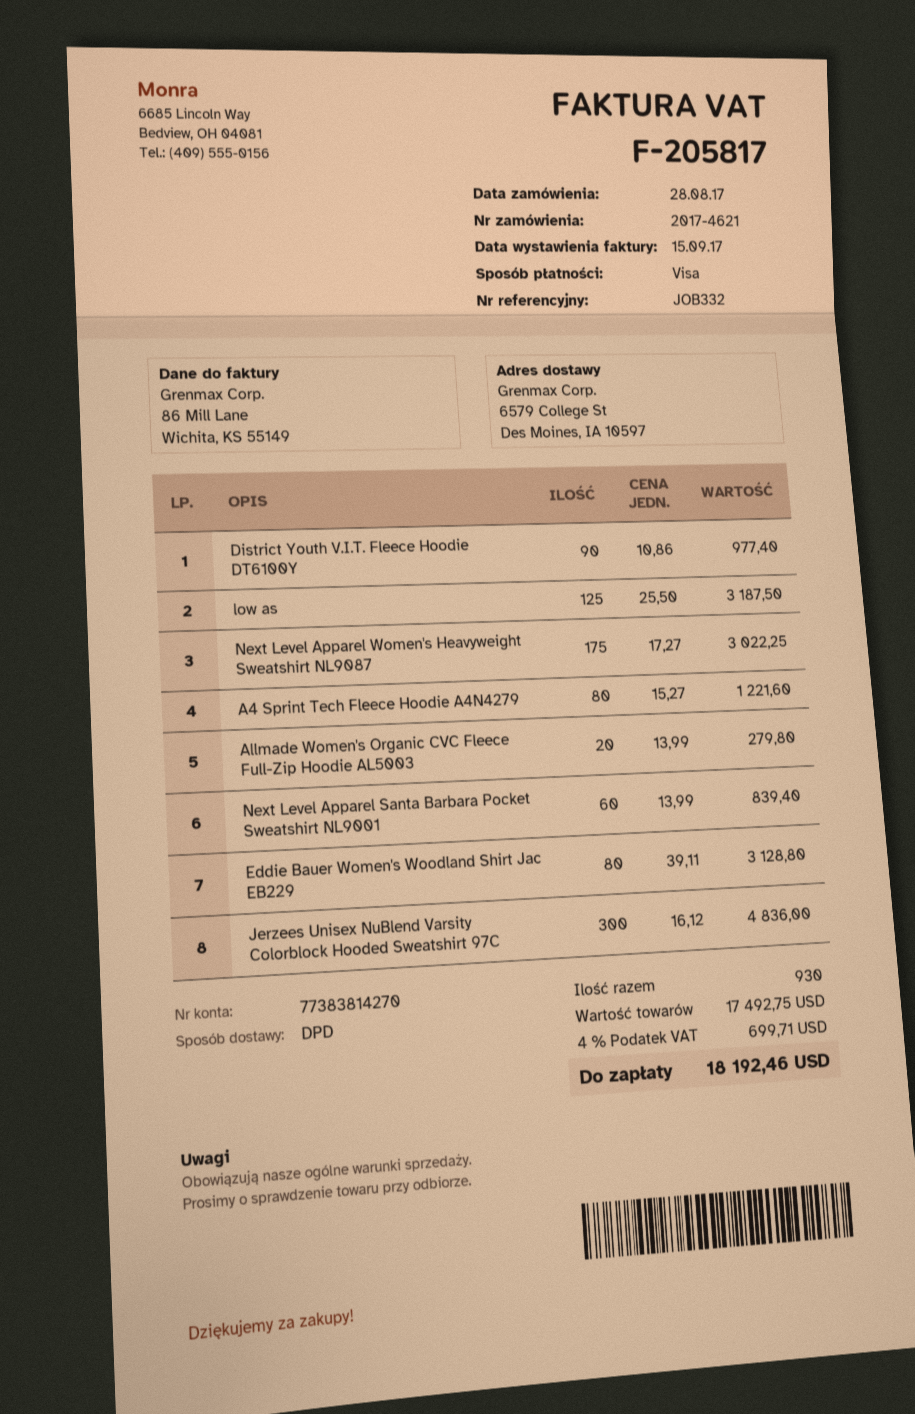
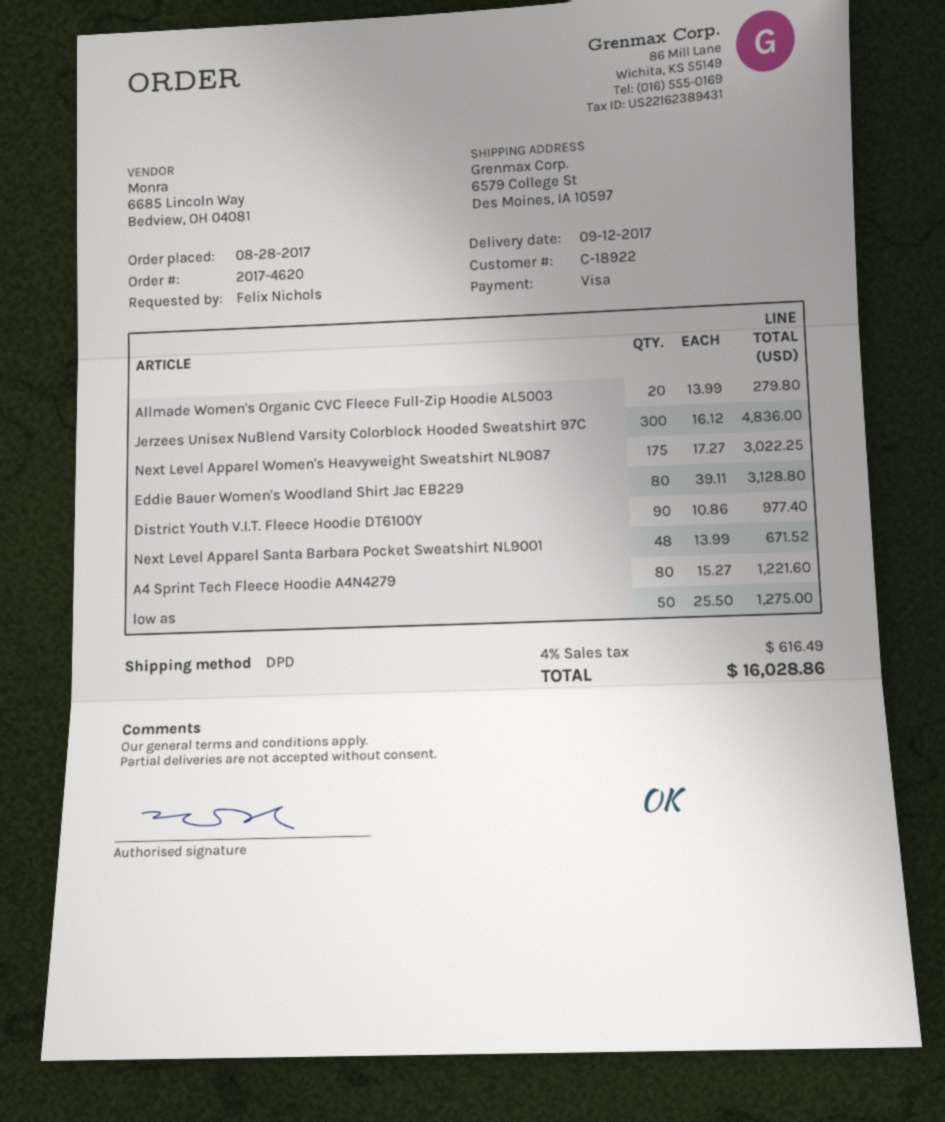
order number: 2017-4621 -> 2017-4620
low as: 125 x 25.50 = 3187.50 -> 50 x 25.50 = 1275.00
Next Level Apparel Santa Barbara Pocket Sweatshirt NL9001: 60 x 13.99 = 839.40 -> 48 x 13.99 = 671.52
tax: 4% = 699.71 -> 4% = 616.49
total: 18192.46 -> 16028.86

